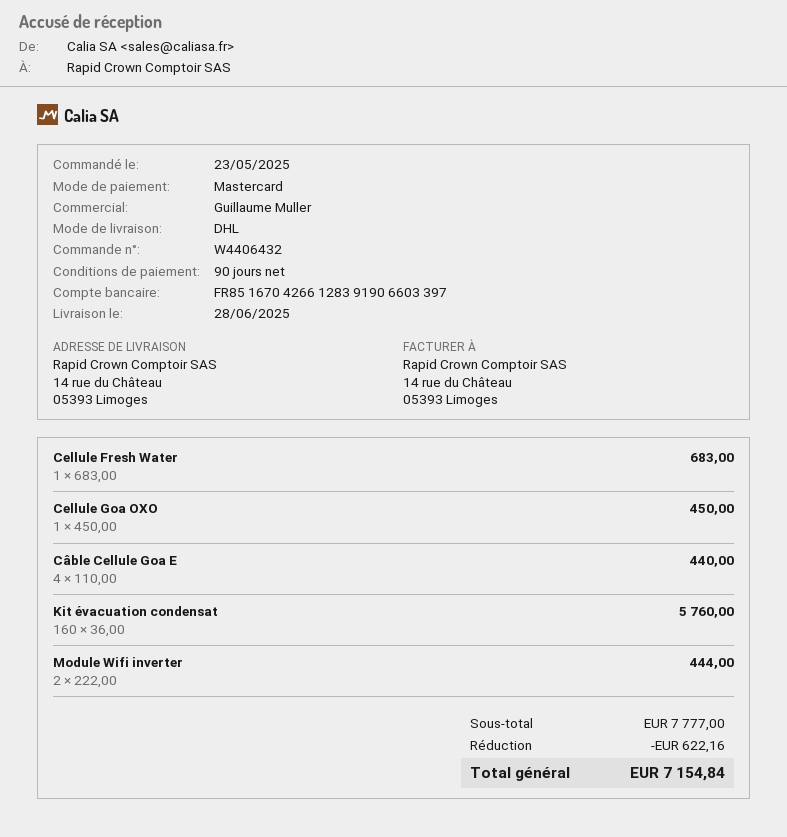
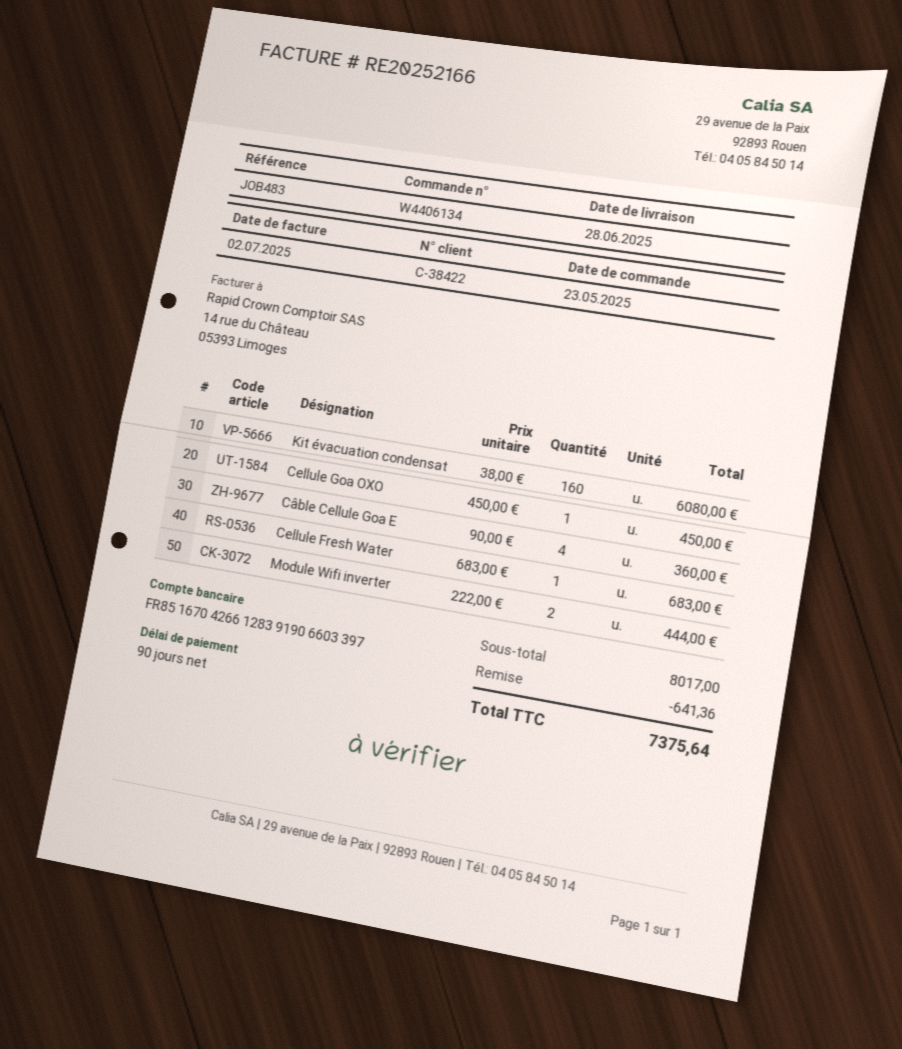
order number: W4406432 -> W4406134
Câble Cellule Goa E: 4 x 110.00 = 440.00 -> 4 x 90.00 = 360.00
Kit évacuation condensat: 160 x 36.00 = 5760.00 -> 160 x 38.00 = 6080.00
subtotal: 7777.00 -> 8017.00
discount: 622.16 -> 641.36
total: 7154.84 -> 7375.64

